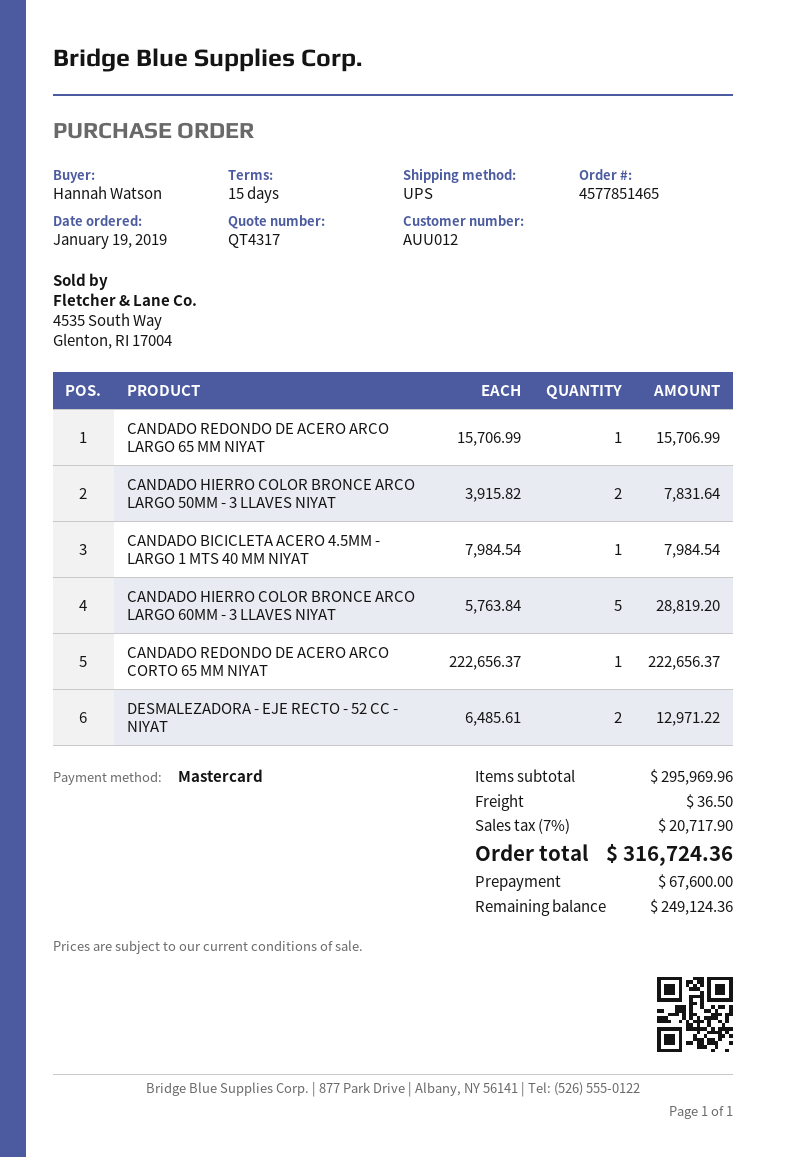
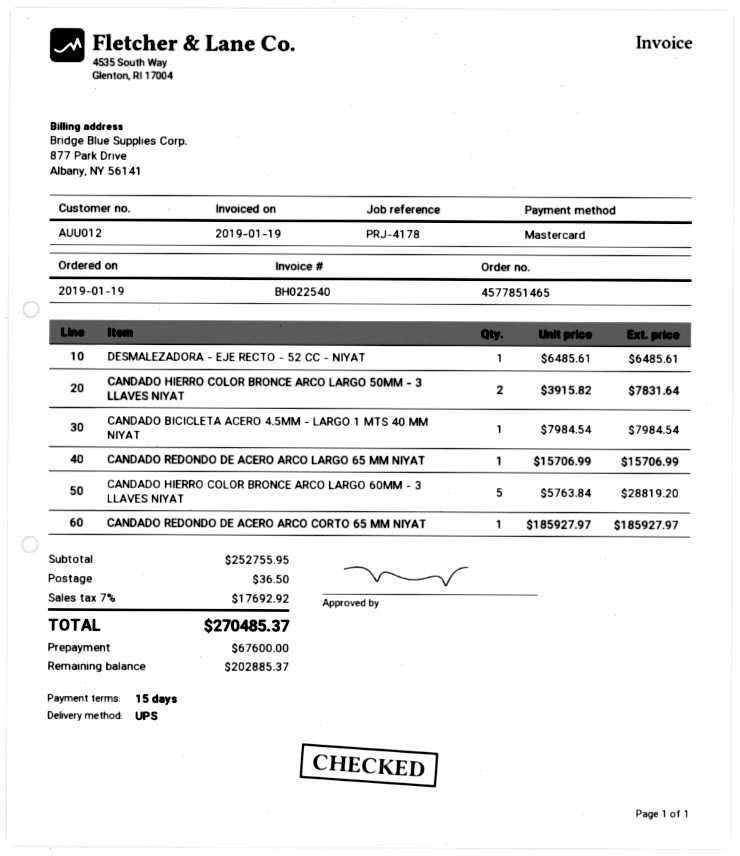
CANDADO REDONDO DE ACERO ARCO CORTO 65 MM NIYAT: 1 x 222656.37 = 222656.37 -> 1 x 185927.97 = 185927.97
DESMALEZADORA - EJE RECTO - 52 CC - NIYAT: 2 x 6485.61 = 12971.22 -> 1 x 6485.61 = 6485.61
subtotal: 295969.96 -> 252755.95
tax: 7% = 20717.90 -> 7% = 17692.92
total: 316724.36 -> 270485.37
balance: 249124.36 -> 202885.37

